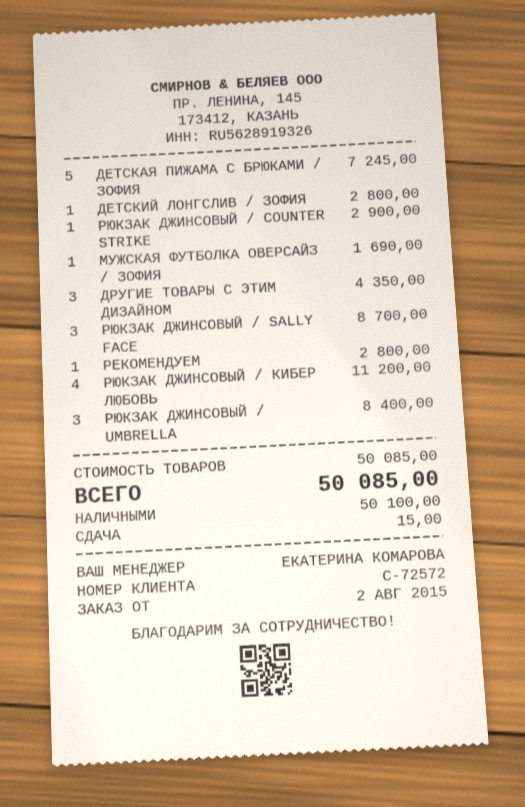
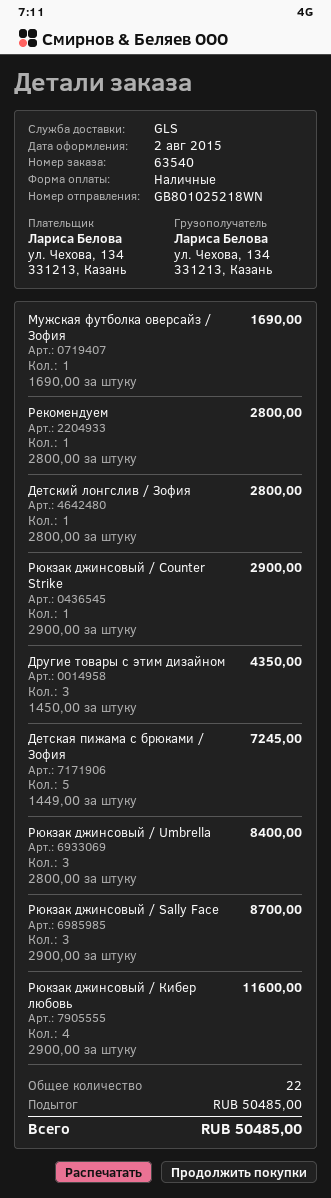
РЮКЗАК ДЖИНСОВЫЙ / КИБЕР ЛЮБОВЬ: 4 for 11200.00 -> 4 for 11600.00
subtotal: 50085.00 -> 50485.00
total: 50085.00 -> 50485.00

